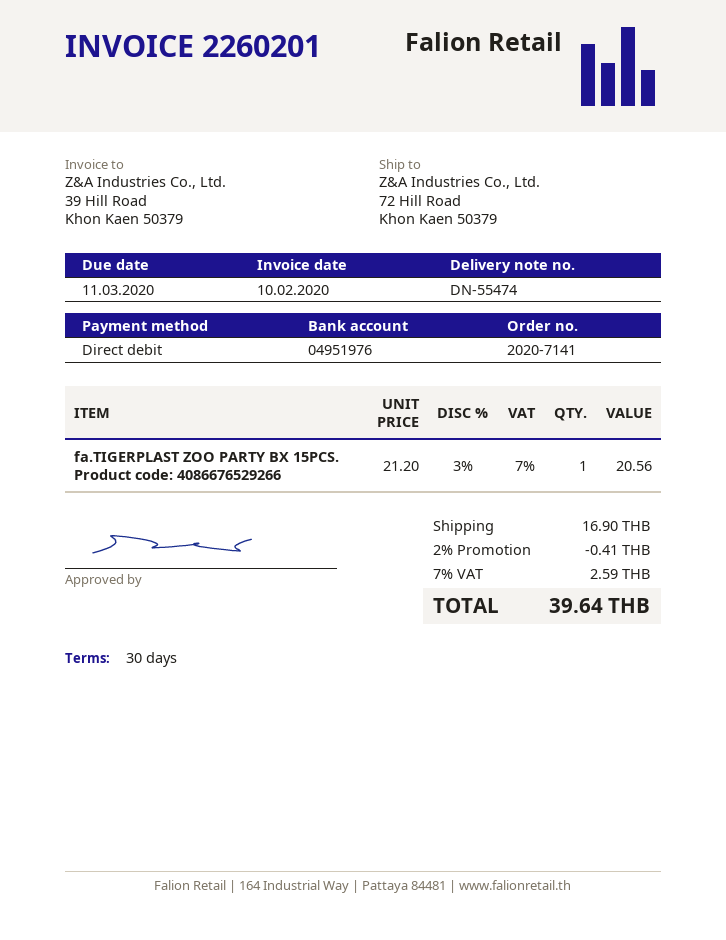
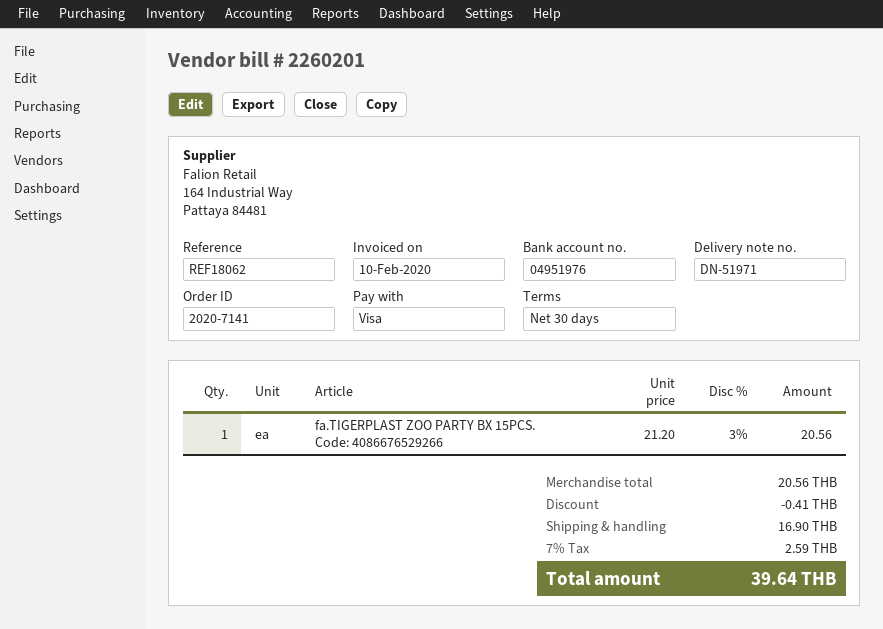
delivery note number: DN-55474 -> DN-51971
payment method: direct debit -> Visa

